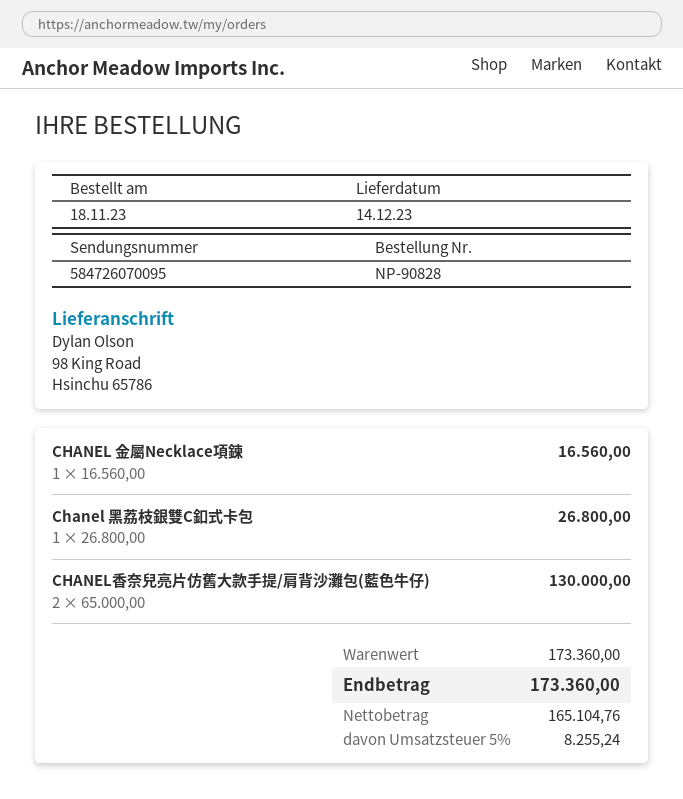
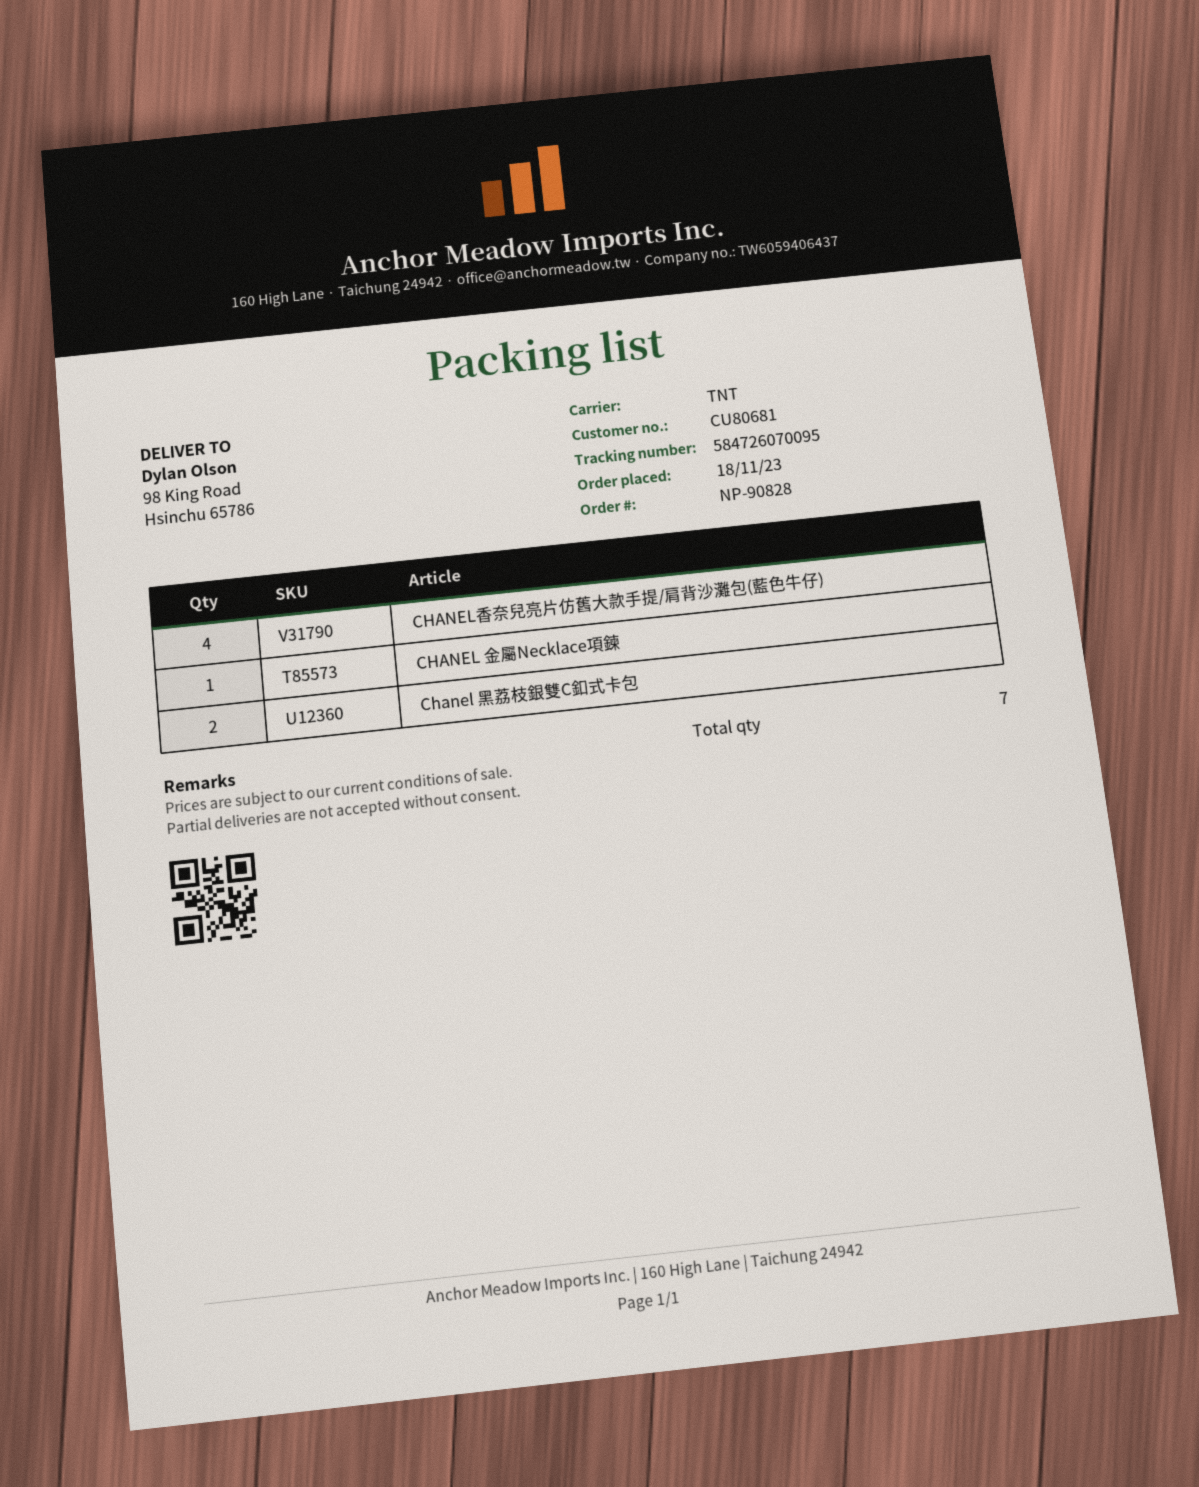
Chanel 黑荔枝銀雙C釦式卡包: 1 -> 2
CHANEL香奈兒亮片仿舊大款手提/肩背沙灘包(藍色牛仔): 2 -> 4

